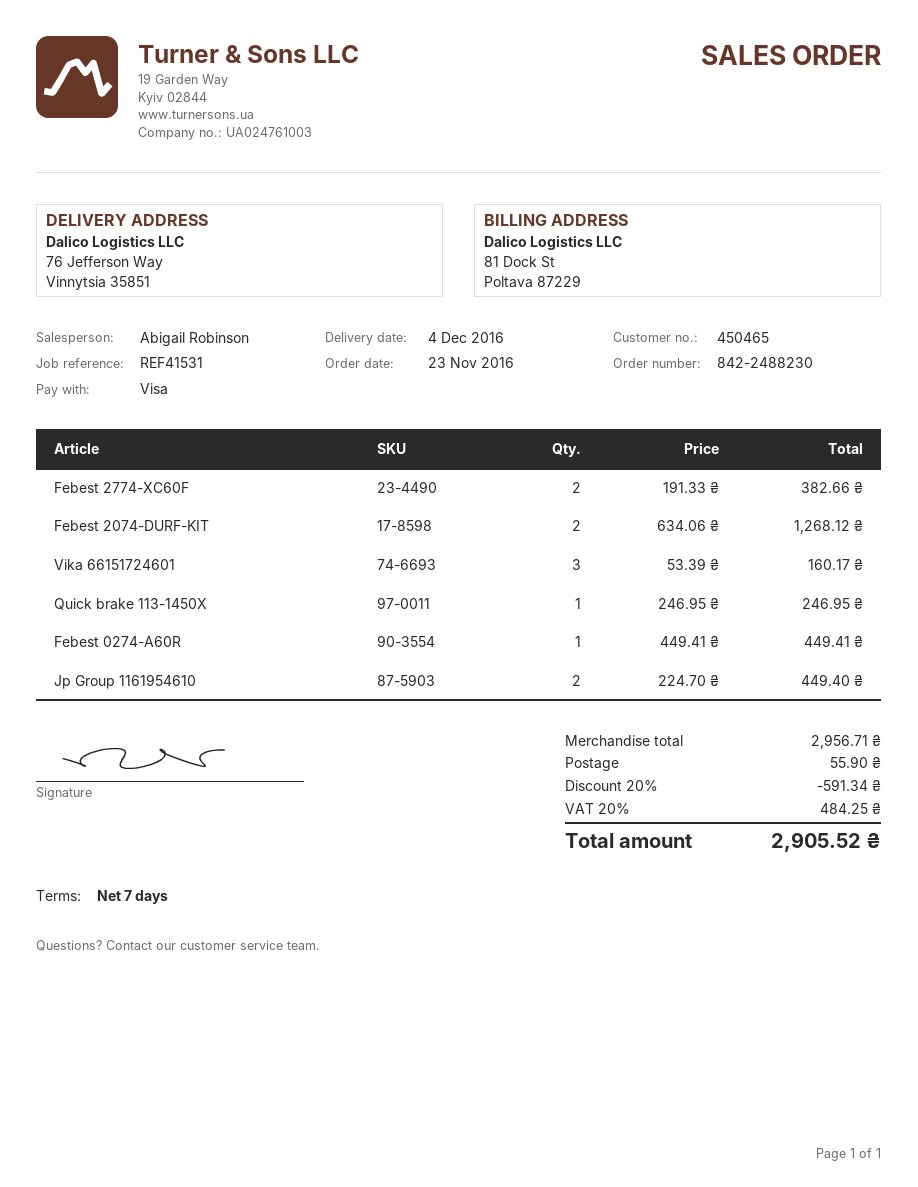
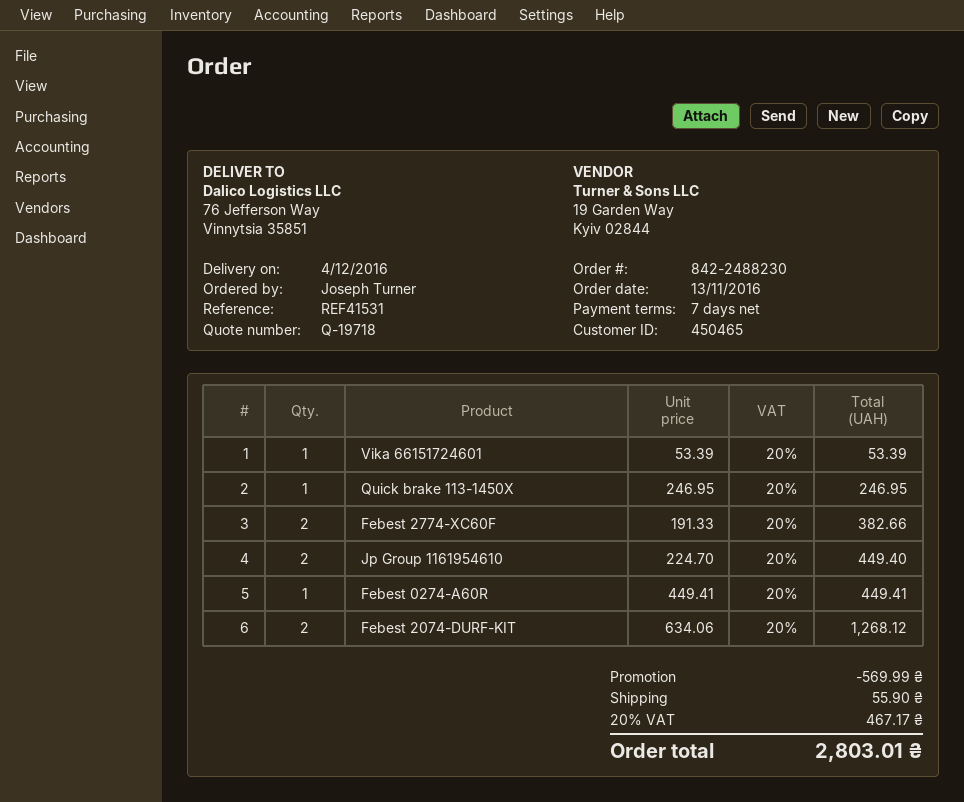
order date: 2016-11-23 -> 2016-11-13
Vika 66151724601: 3 x 53.39 = 160.17 -> 1 x 53.39 = 53.39
discount: 591.34 -> 569.99
tax: 20% = 484.25 -> 20% = 467.17
total: 2905.52 -> 2803.01

